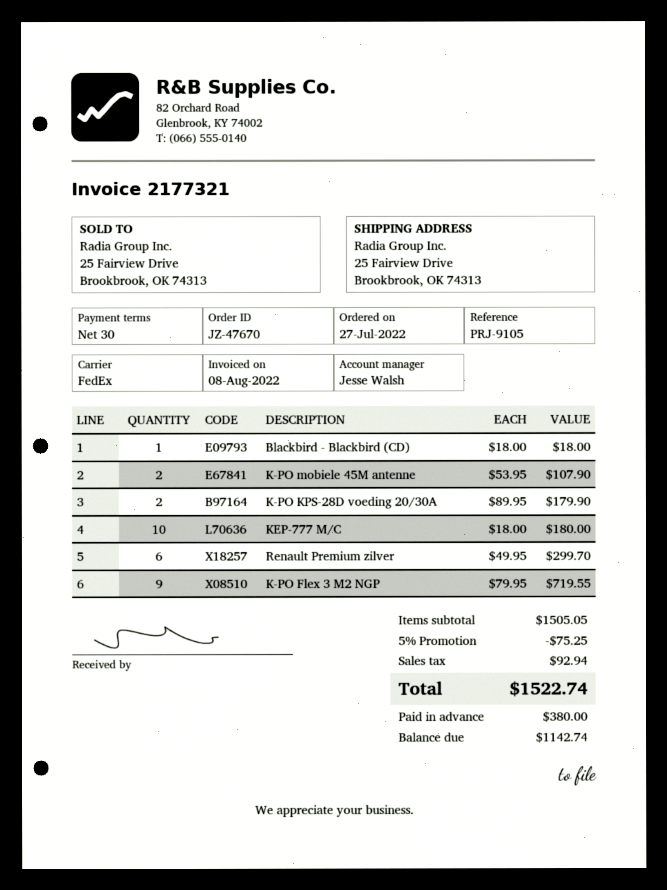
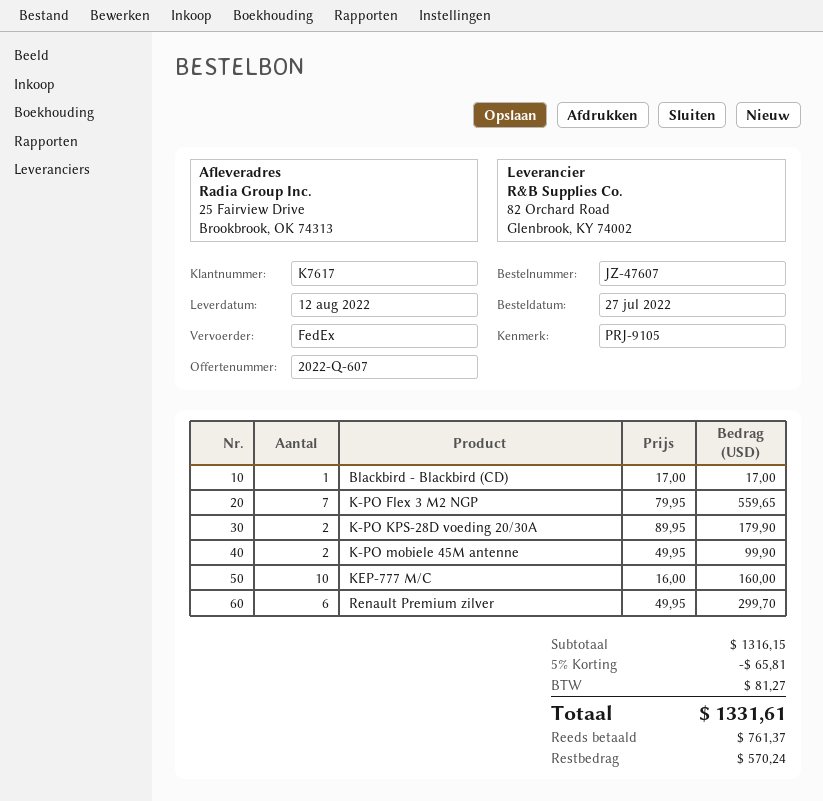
order number: JZ-47670 -> JZ-47607
Blackbird - Blackbird (CD): 1 x 18.00 = 18.00 -> 1 x 17.00 = 17.00
K-PO mobiele 45M antenne: 2 x 53.95 = 107.90 -> 2 x 49.95 = 99.90
KEP-777 M/C: 10 x 18.00 = 180.00 -> 10 x 16.00 = 160.00
K-PO Flex 3 M2 NGP: 9 x 79.95 = 719.55 -> 7 x 79.95 = 559.65
subtotal: 1505.05 -> 1316.15
discount: 5% = 75.25 -> 5% = 65.81
tax: 92.94 -> 81.27
total: 1522.74 -> 1331.61
deposit: 380.00 -> 761.37
balance: 1142.74 -> 570.24

